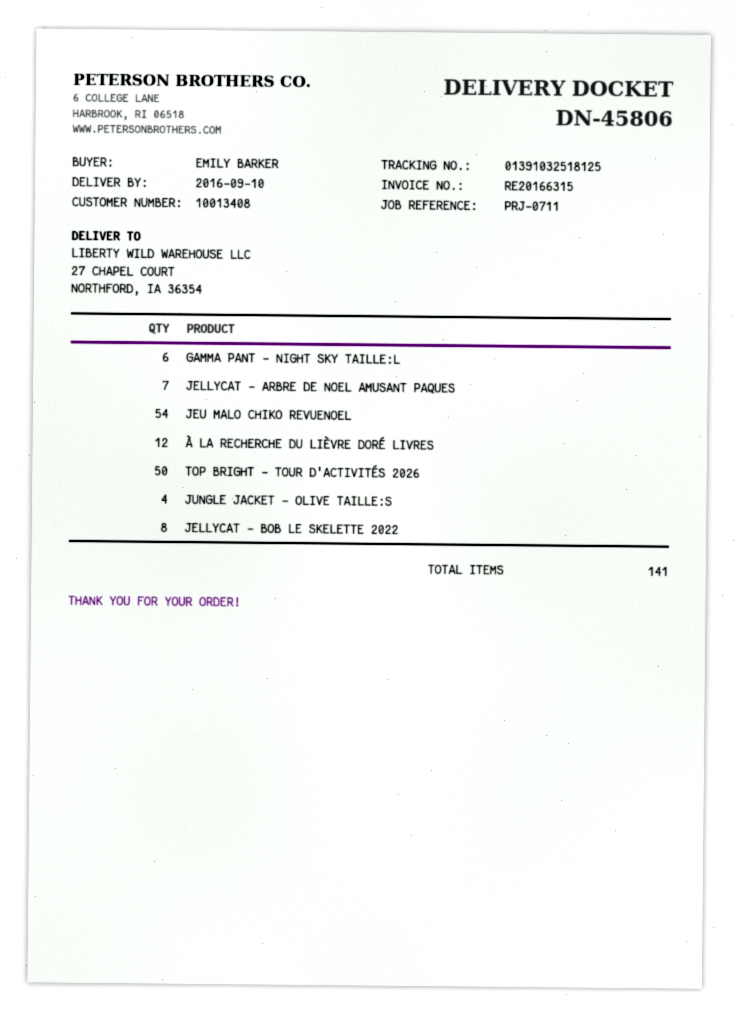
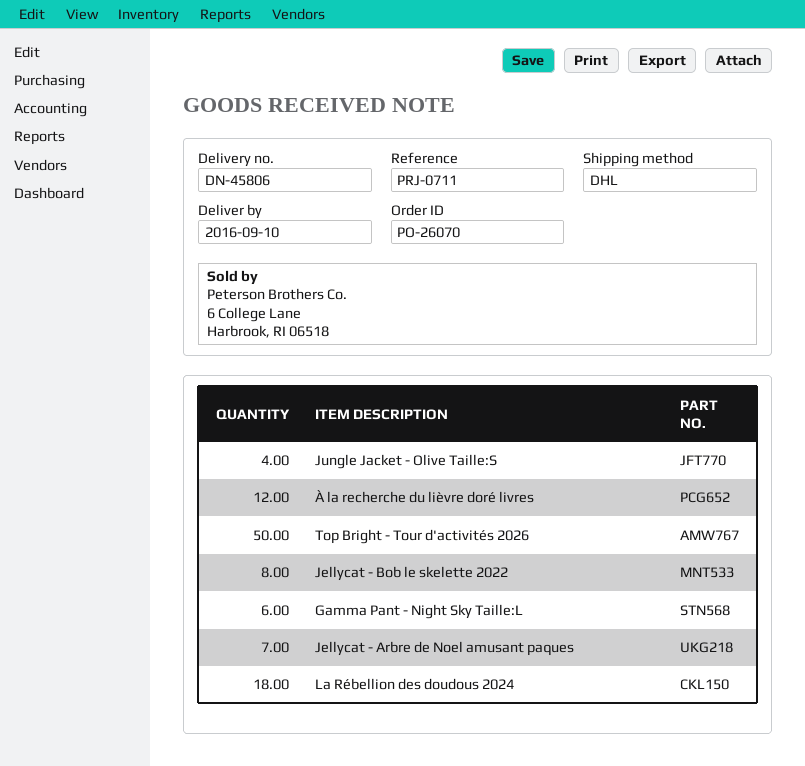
JEU MALO CHIKO REVUENOEL: 54 -> none
La Rébellion des doudous 2024: none -> 18

